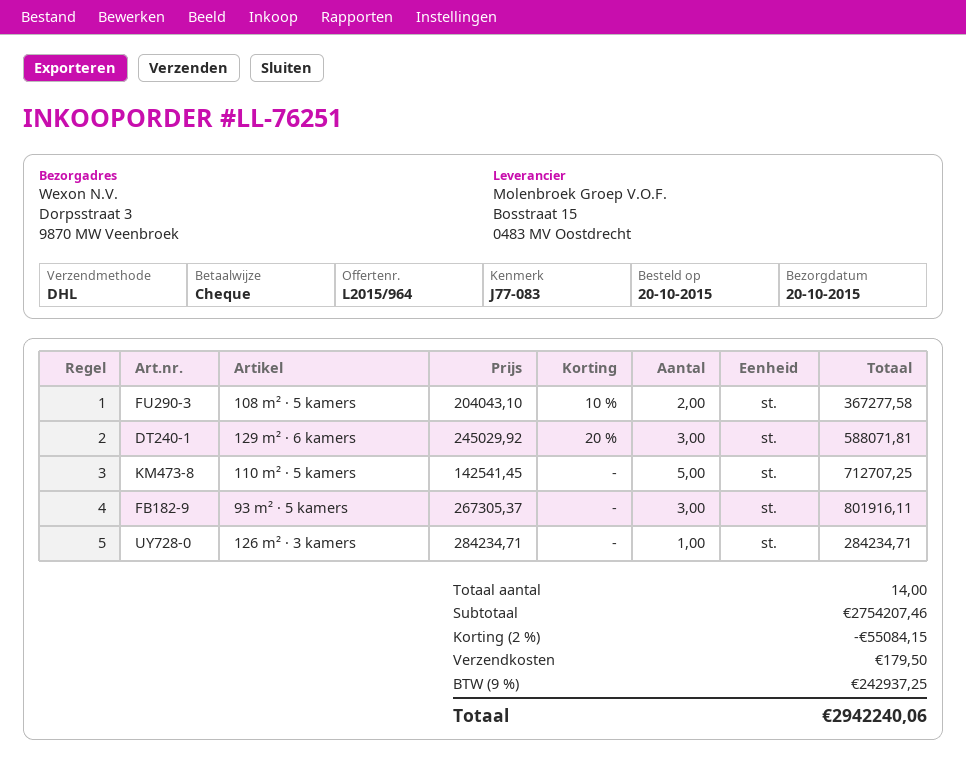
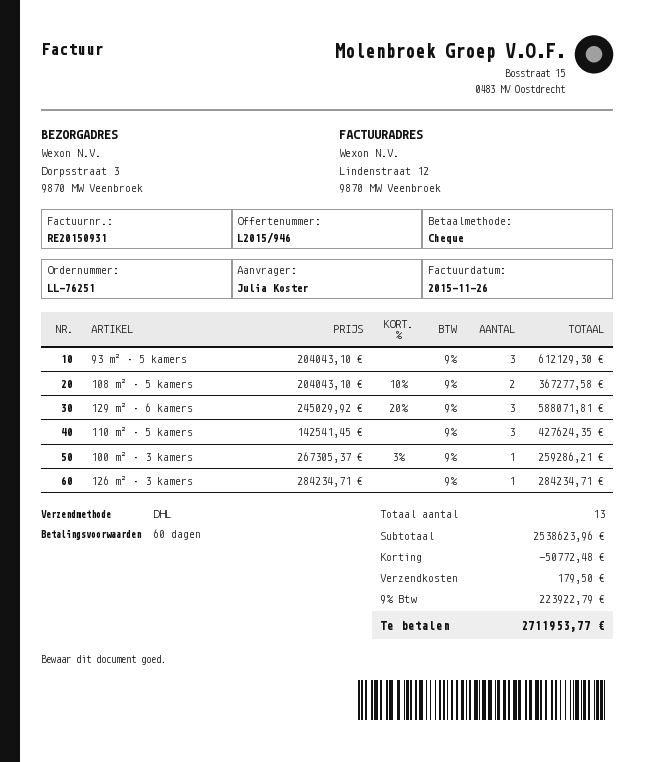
quote number: L2015/964 -> L2015/946
110 m² · 5 kamers: 5 x 142541.45 = 712707.25 -> 3 x 142541.45 = 427624.35
93 m² · 5 kamers: 3 x 267305.37 = 801916.11 -> 3 x 204043.10 = 612129.30
100 m² · 3 kamers: none -> 1 x 267305.37 - 3% = 259286.21
total quantity: 14 -> 13
subtotal: 2754207.46 -> 2538623.96
discount: 55084.15 -> 50772.48
tax: 9% = 242937.25 -> 9% = 223922.79
total: 2942240.06 -> 2711953.77

